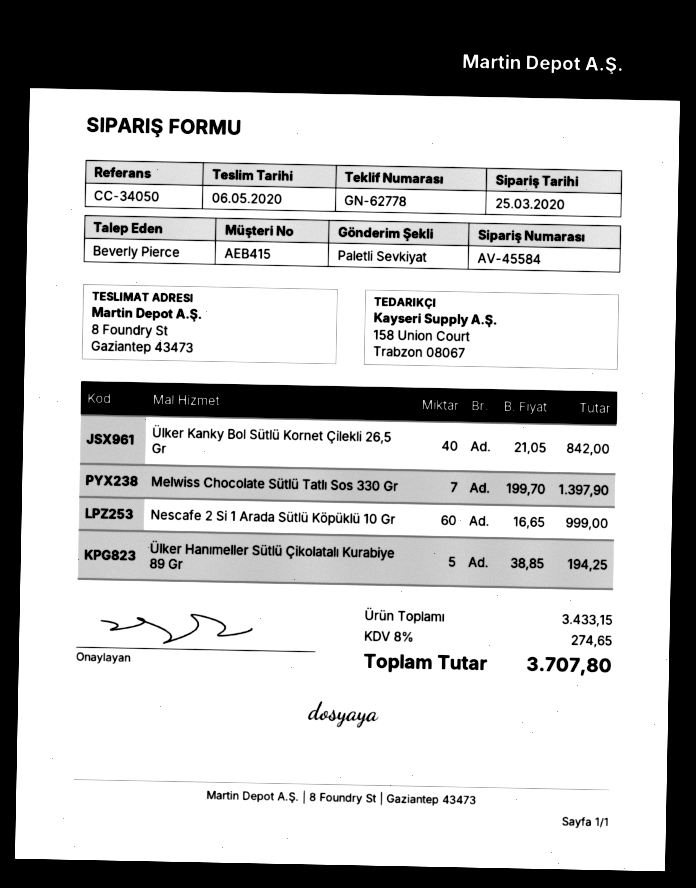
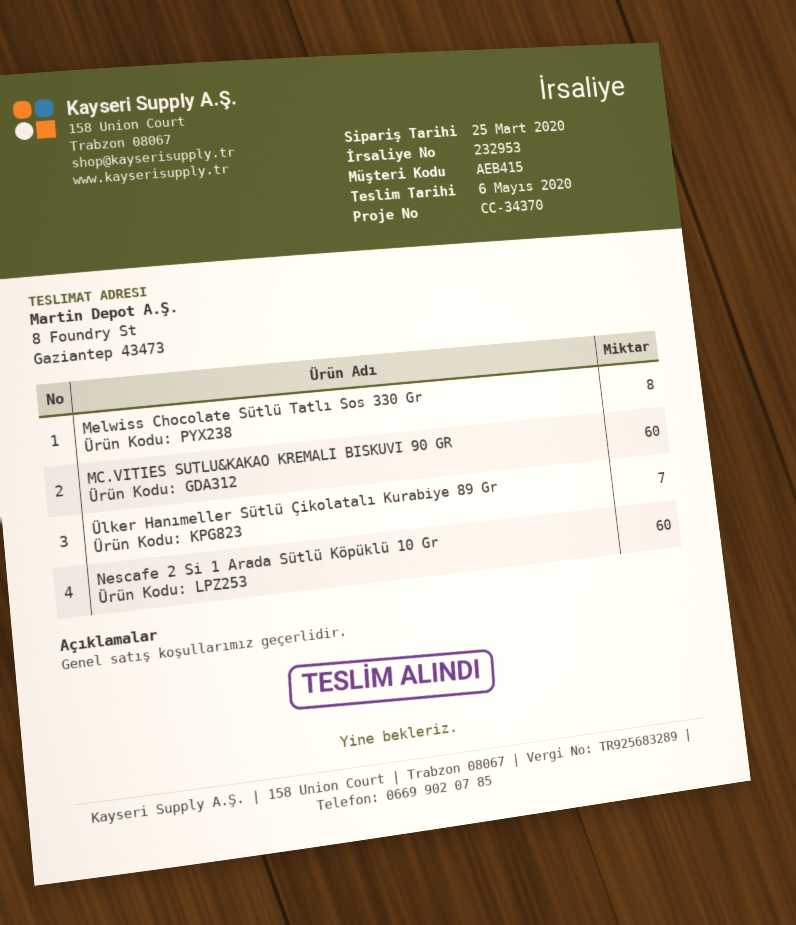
reference: CC-34050 -> CC-34370
Ülker Kanky Bol Sütlü Kornet Çilekli 26,5 Gr: 40 -> none
Melwiss Chocolate Sütlü Tatlı Sos 330 Gr: 7 -> 8
Ülker Hanımeller Sütlü Çikolatalı Kurabiye 89 Gr: 5 -> 7
MC.VITIES SUTLU&KAKAO KREMALI BISKUVI 90 GR: none -> 60

